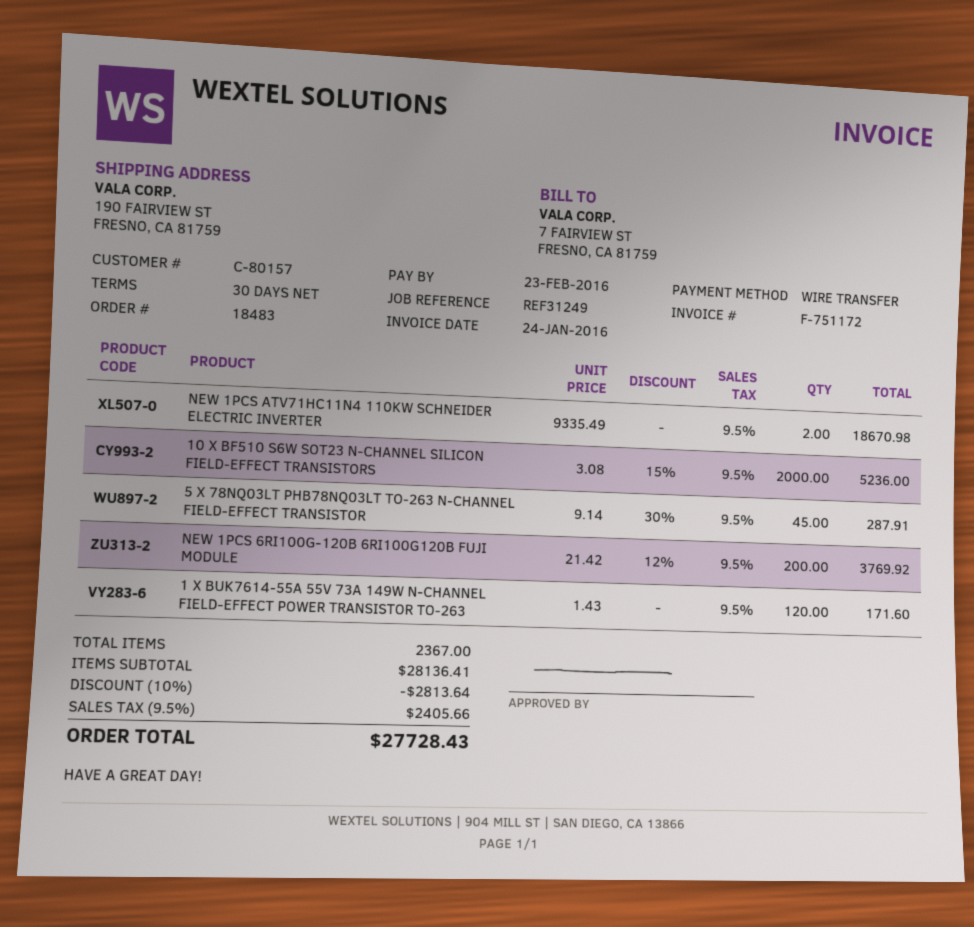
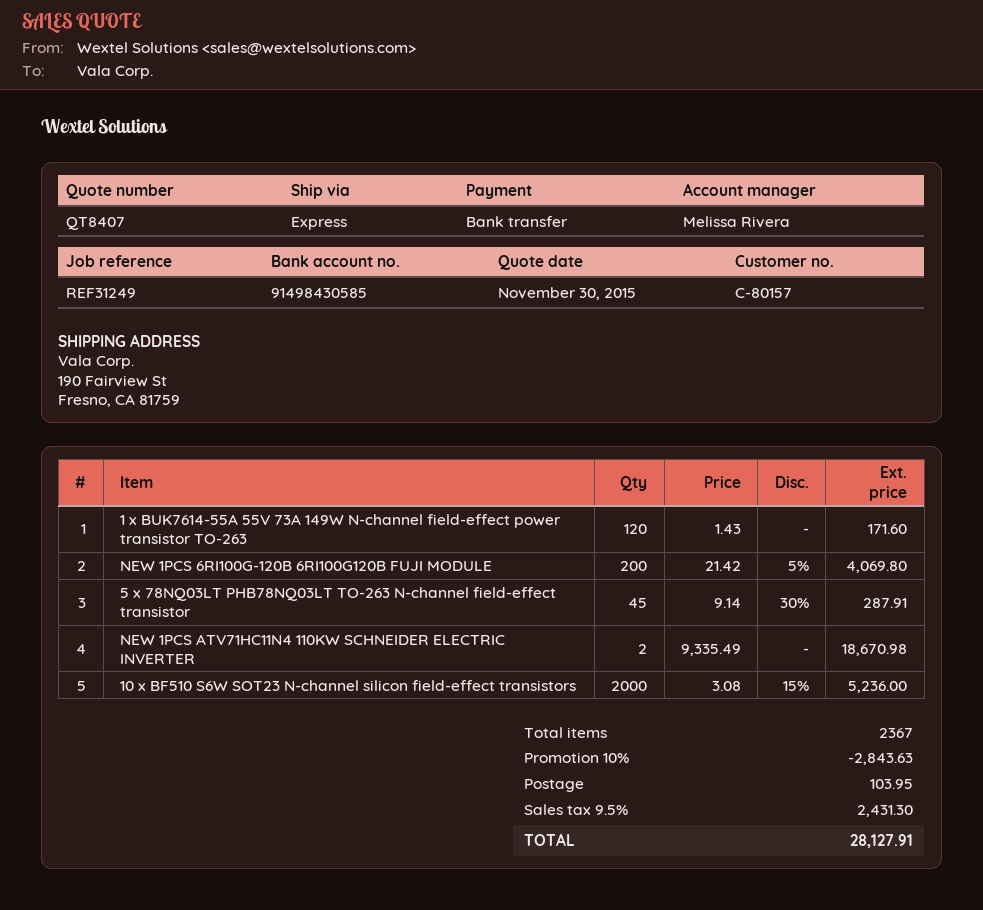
NEW 1PCS 6RI100G-120B 6RI100G120B FUJI MODULE: 200 x 21.42 - 12% = 3769.92 -> 200 x 21.42 - 5% = 4069.80
discount: 10% = 2813.64 -> 10% = 2843.63
shipping: none -> 103.95
tax: 9.5% = 2405.66 -> 9.5% = 2431.30
total: 27728.43 -> 28127.91

